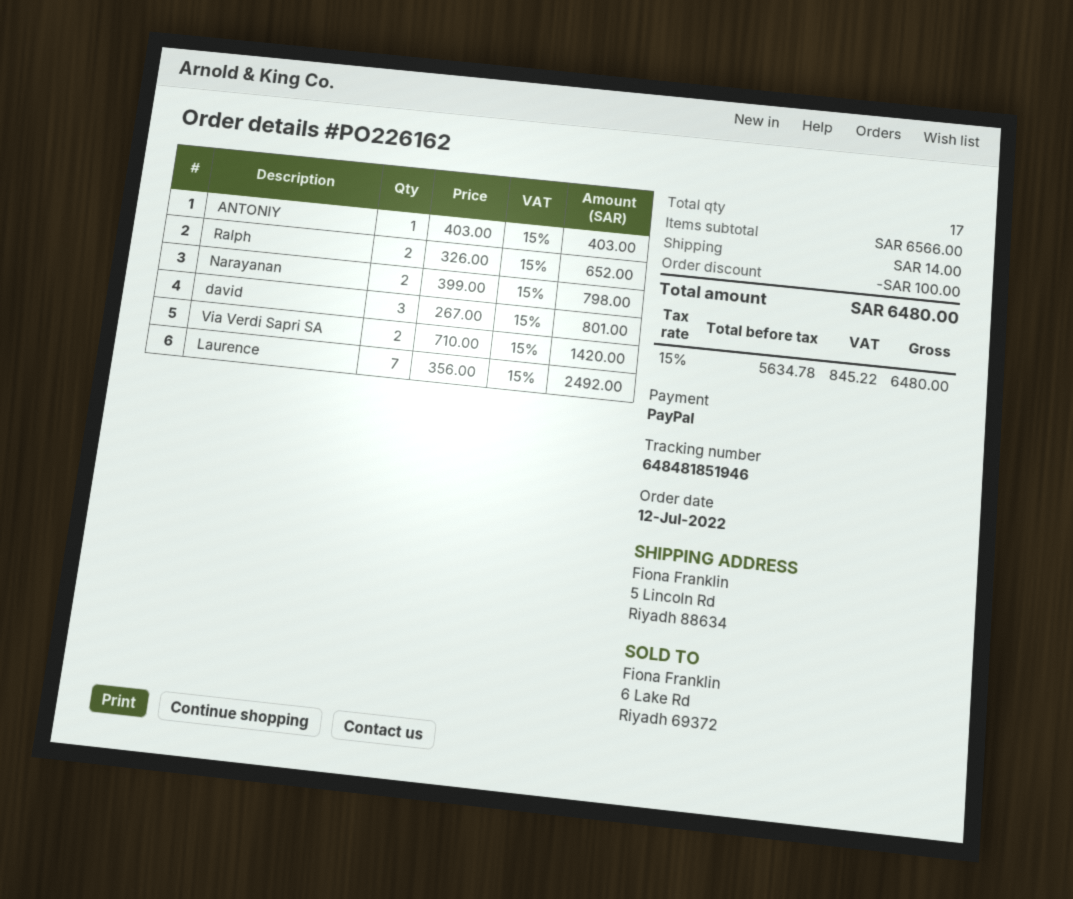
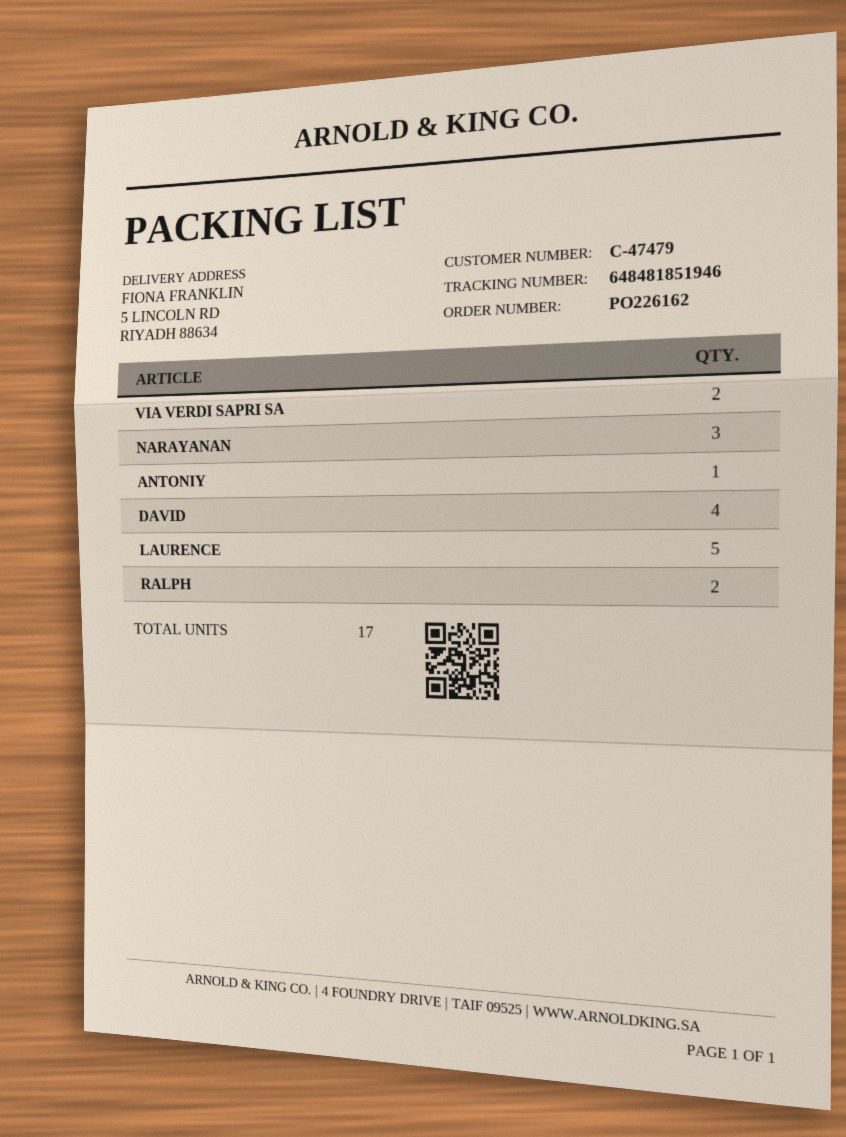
Narayanan: 2 -> 3
david: 3 -> 4
Laurence: 7 -> 5

